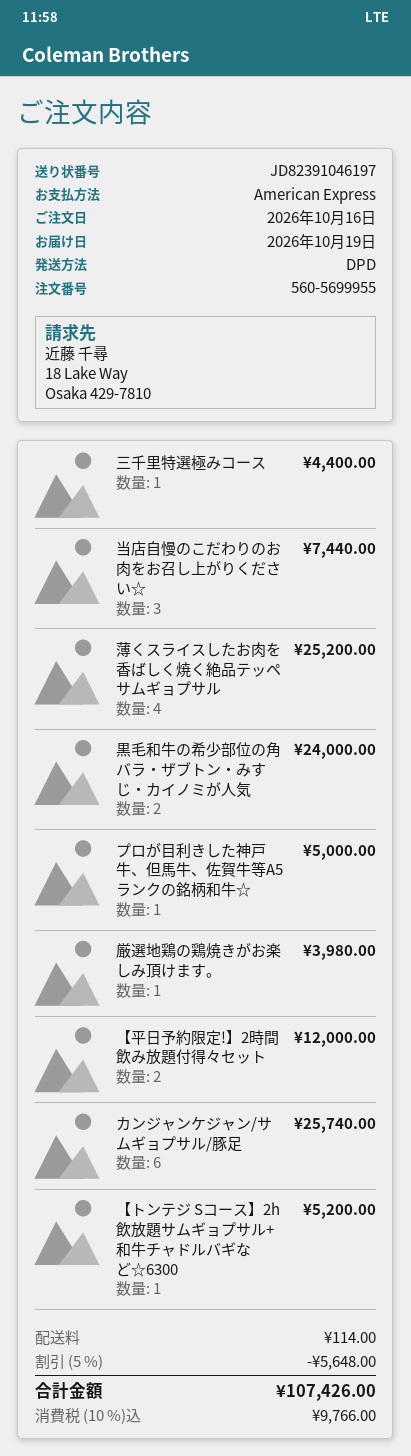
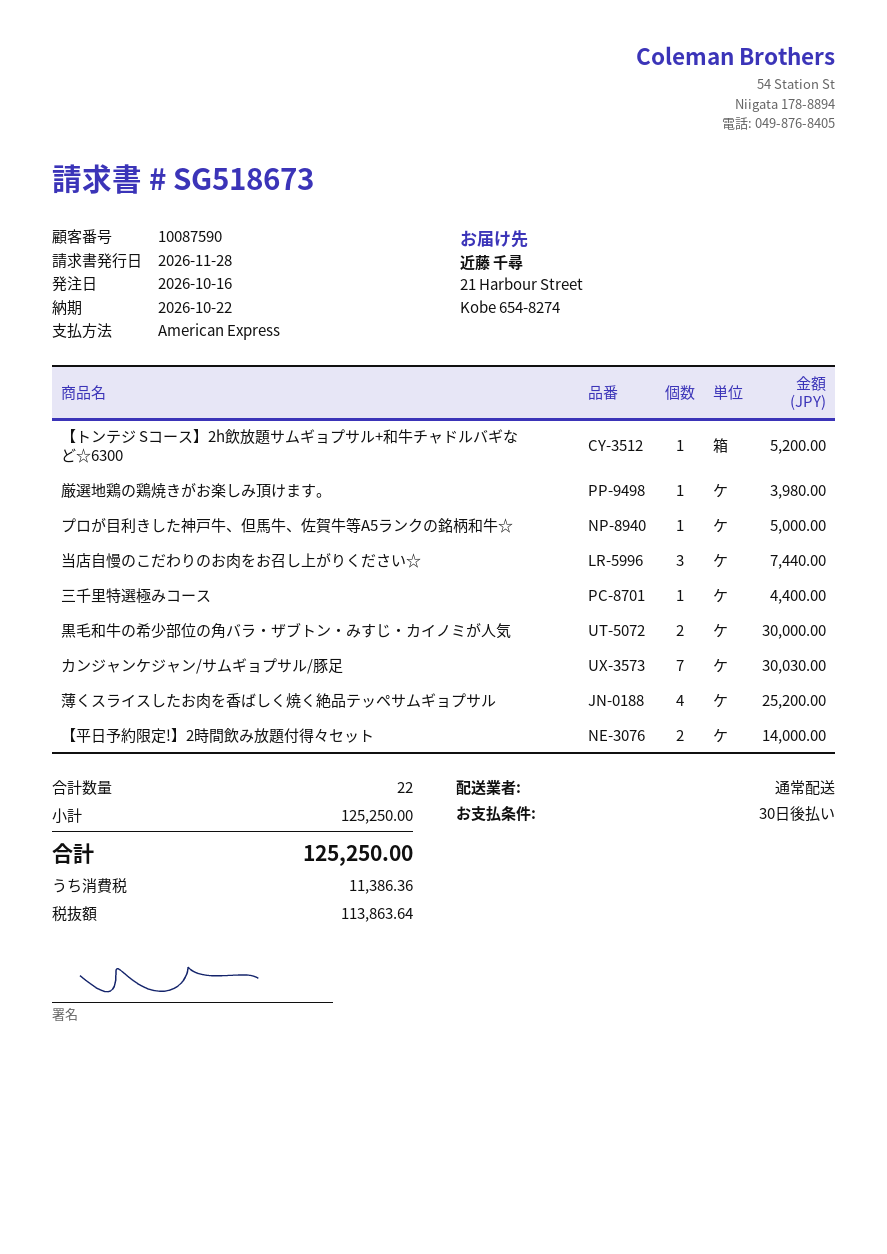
delivery date: 2026-10-19 -> 2026-10-22
shipping method: DPD -> standard
黒毛和牛の希少部位の角バラ・ザブトン・みすじ・カイノミが人気: 2 for 24000.00 -> 2 for 30000.00
【平日予約限定!】2時間飲み放題付得々セット: 2 for 12000.00 -> 2 for 14000.00
カンジャンケジャン/サムギョプサル/豚足: 6 for 25740.00 -> 7 for 30030.00
discount: 5% = 5648.00 -> none
shipping: 114.00 -> none
tax: 9766.00 -> 11386.36
total: 107426.00 -> 125250.00

